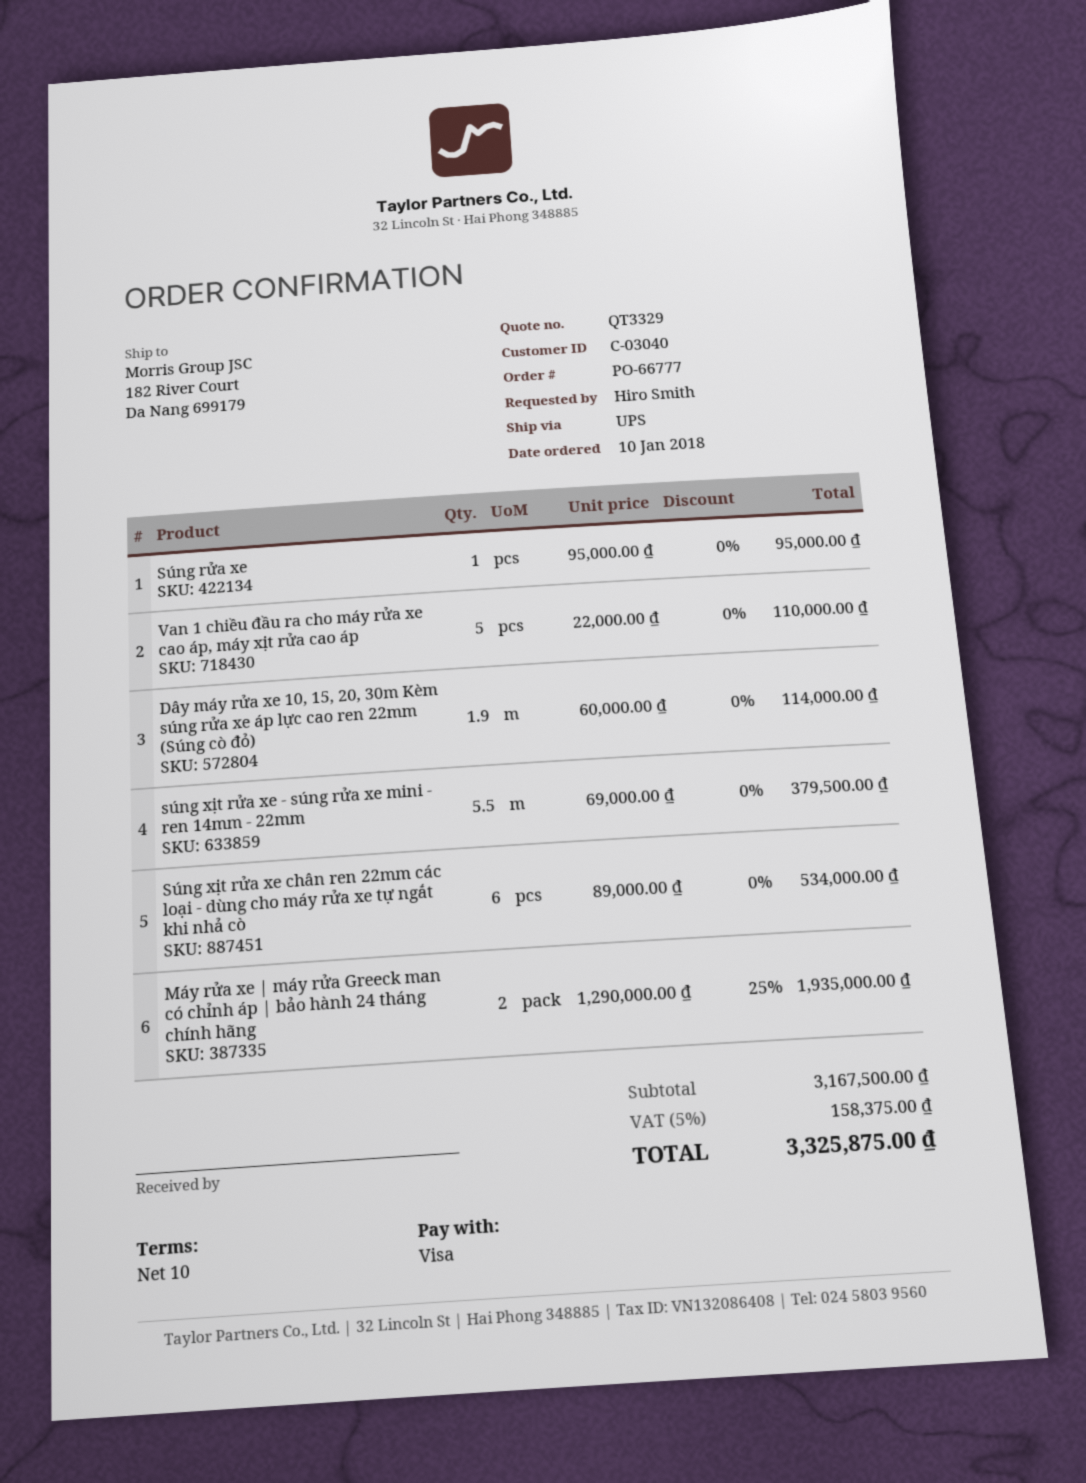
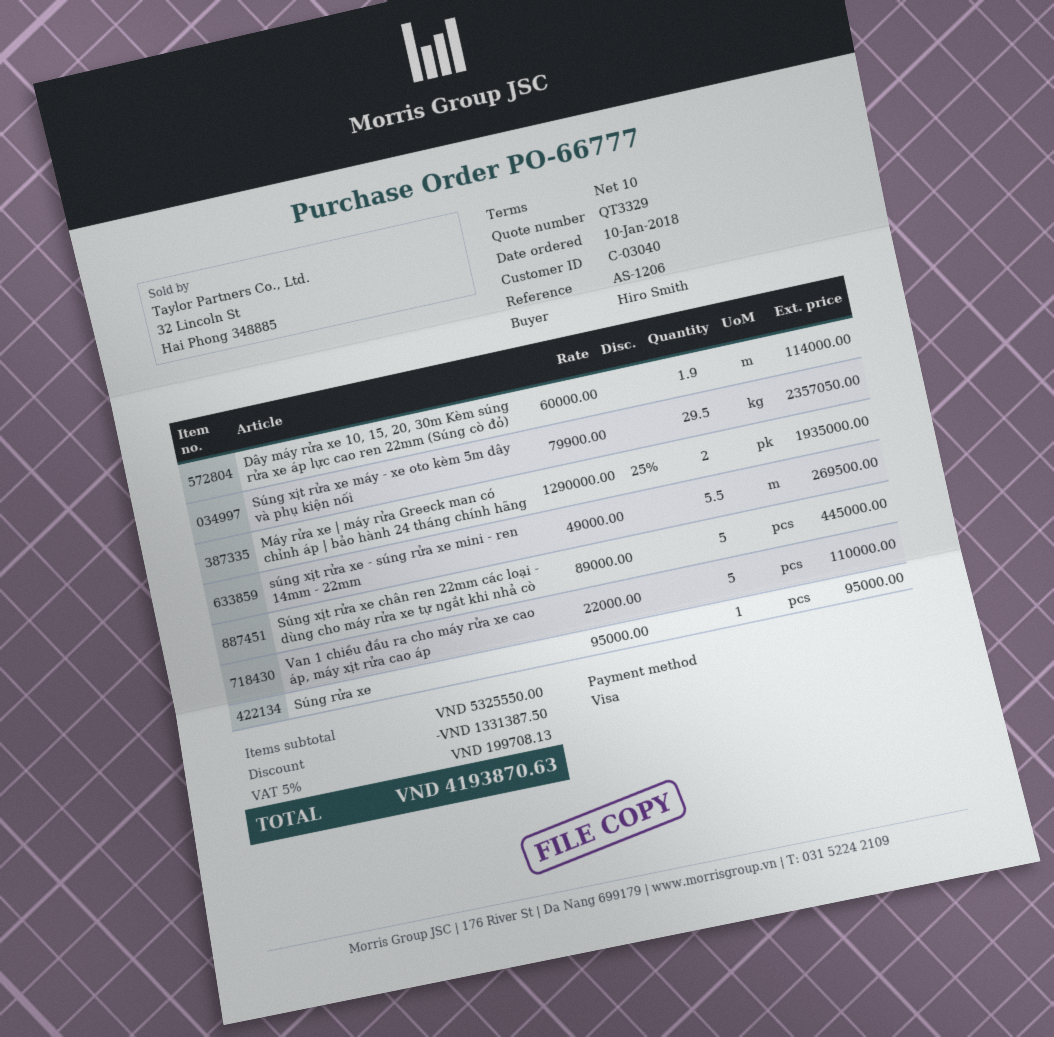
súng xịt rửa xe - súng rửa xe mini - ren 14mm - 22mm: 5.5 x 69000.00 = 379500.00 -> 5.5 x 49000.00 = 269500.00
Súng xịt rửa xe chân ren 22mm các loại - dùng cho máy rửa xe tự ngắt khi nhả cò: 6 x 89000.00 = 534000.00 -> 5 x 89000.00 = 445000.00
Súng xịt rửa xe máy - xe oto kèm 5m dây và phụ kiện nối: none -> 29.5 x 79900.00 = 2357050.00
subtotal: 3167500.00 -> 5325550.00
discount: none -> 1331387.50
tax: 5% = 158375.00 -> 5% = 199708.13
total: 3325875.00 -> 4193870.63

